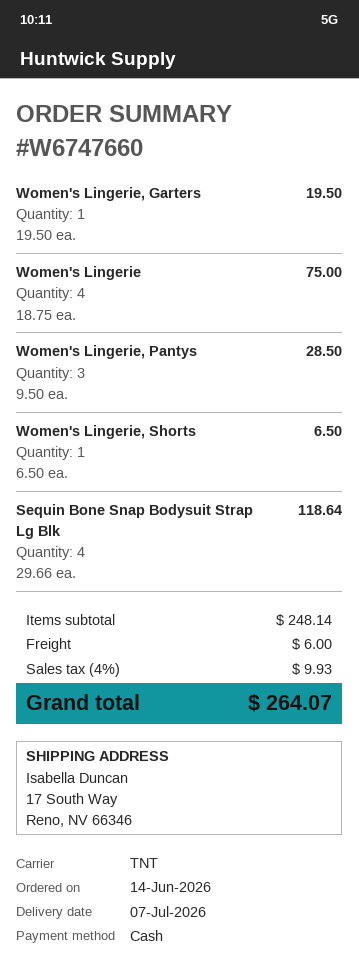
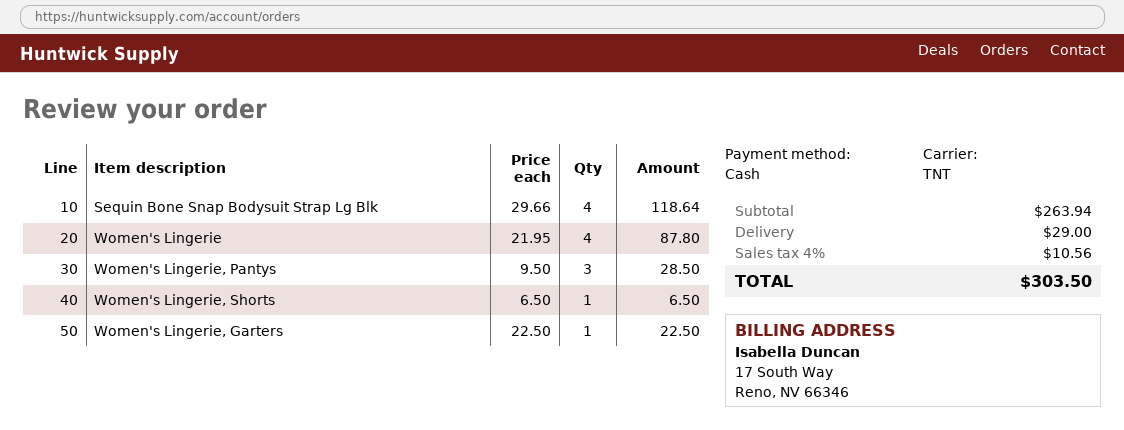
Women's Lingerie, Garters: 1 x 19.50 = 19.50 -> 1 x 22.50 = 22.50
Women's Lingerie: 4 x 18.75 = 75.00 -> 4 x 21.95 = 87.80
subtotal: 248.14 -> 263.94
shipping: 6.00 -> 29.00
tax: 4% = 9.93 -> 4% = 10.56
total: 264.07 -> 303.50

